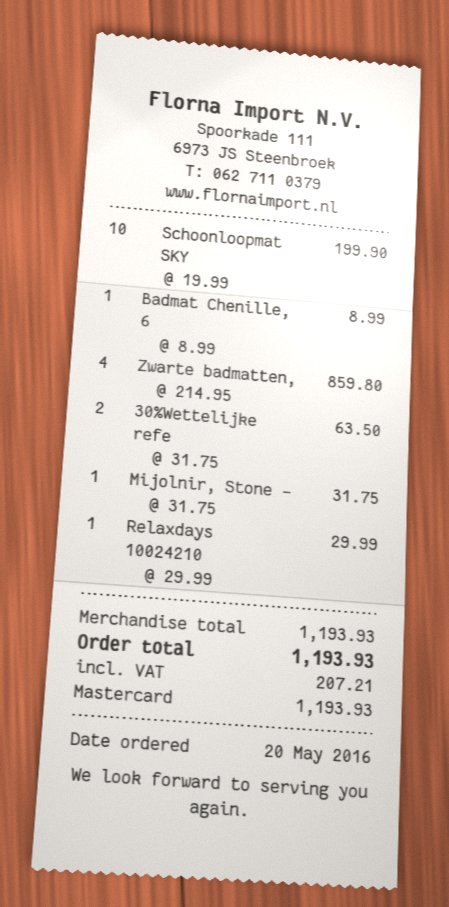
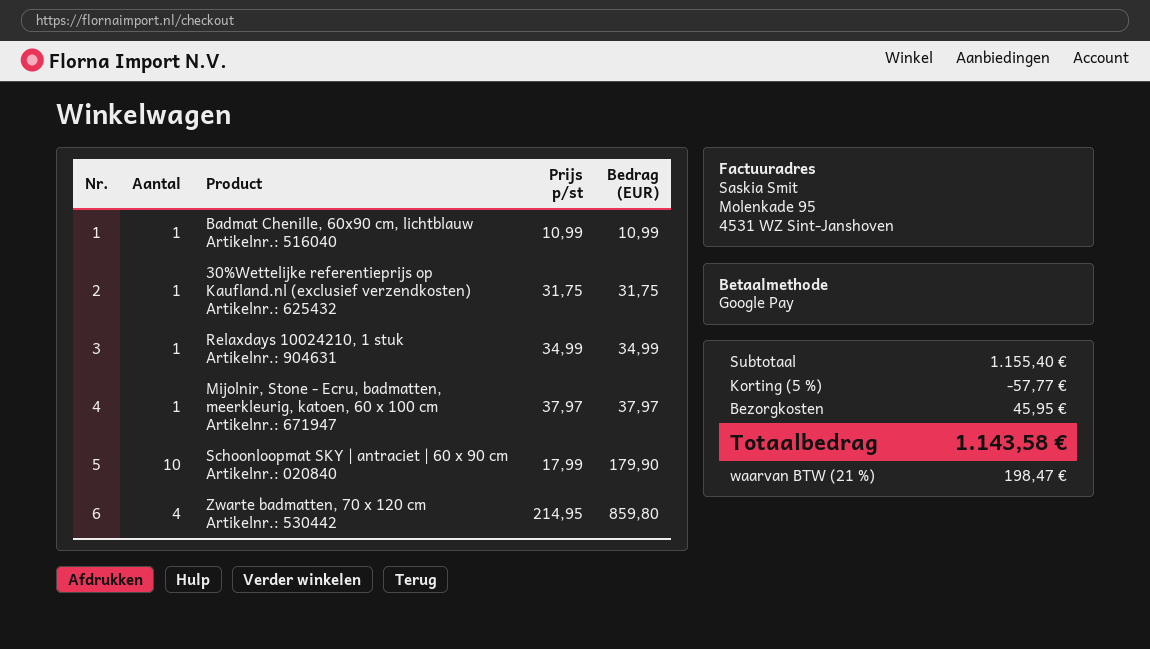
payment method: Mastercard -> Google Pay
Schoonloopmat SKY: 10 x 19.99 = 199.90 -> 10 x 17.99 = 179.90
Badmat Chenille, 6: 1 x 8.99 = 8.99 -> 1 x 10.99 = 10.99
30%Wettelijke refe: 2 x 31.75 = 63.50 -> 1 x 31.75 = 31.75
Mijolnir, Stone -: 1 x 31.75 = 31.75 -> 1 x 37.97 = 37.97
Relaxdays 10024210: 1 x 29.99 = 29.99 -> 1 x 34.99 = 34.99
subtotal: 1193.93 -> 1155.40
discount: none -> 5% = 57.77
shipping: none -> 45.95
tax: 207.21 -> 198.47
total: 1193.93 -> 1143.58

